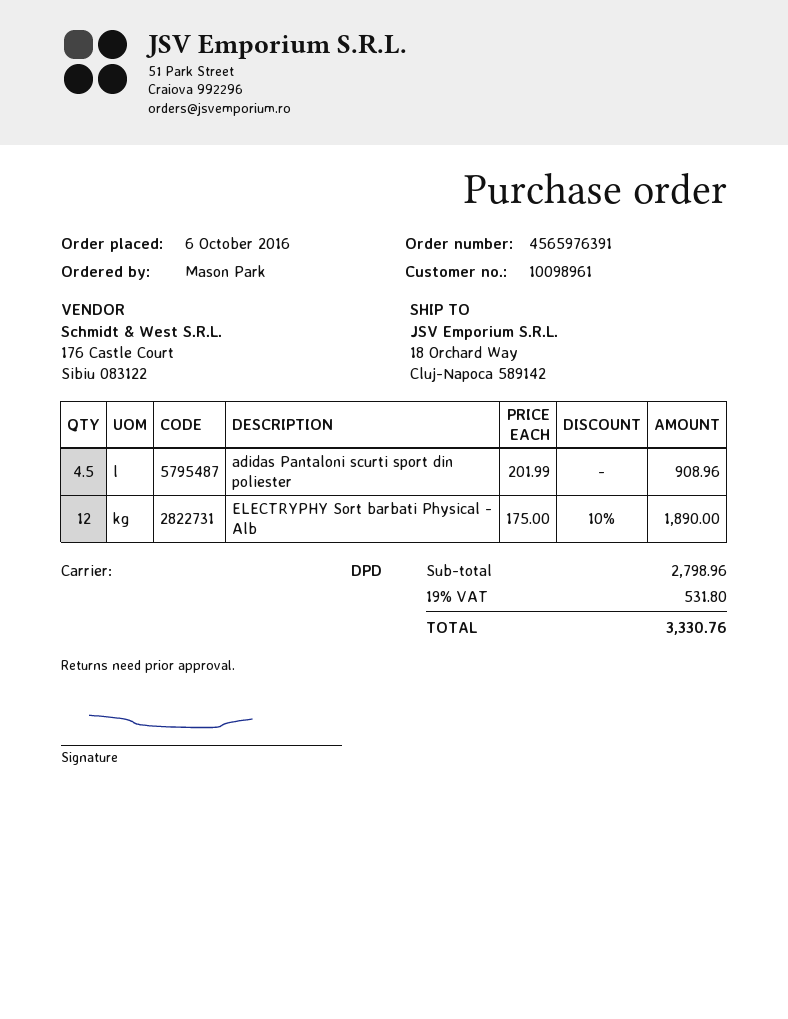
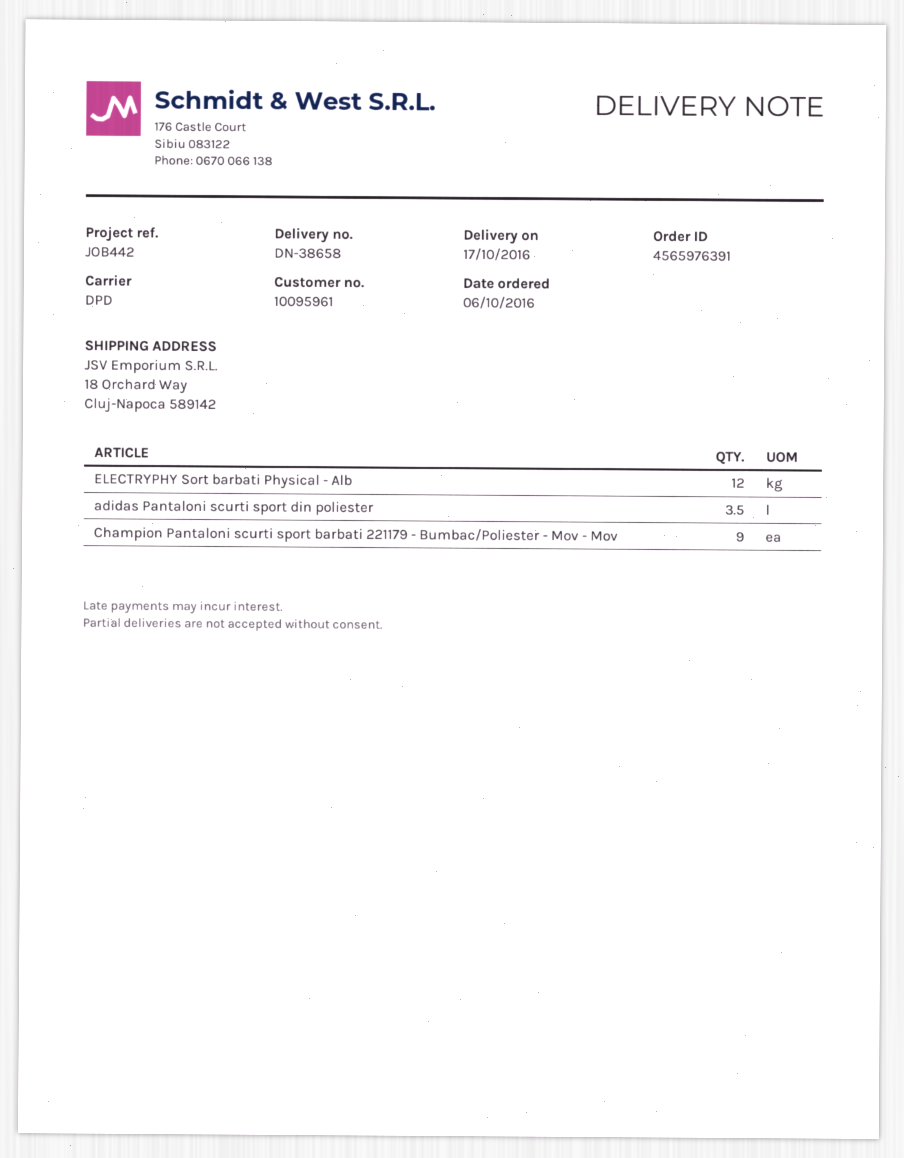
customer number: 10098961 -> 10095961
adidas Pantaloni scurti sport din poliester: 4.5 -> 3.5
Champion Pantaloni scurti sport barbati 221179 - Bumbac/Poliester - Mov - Mov: none -> 9

